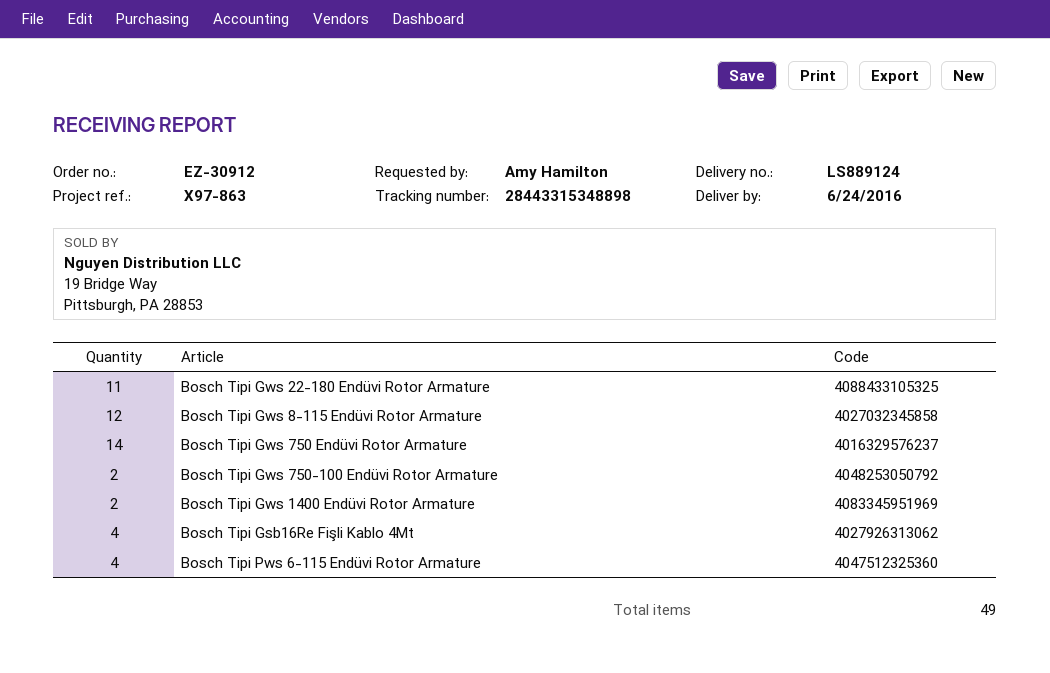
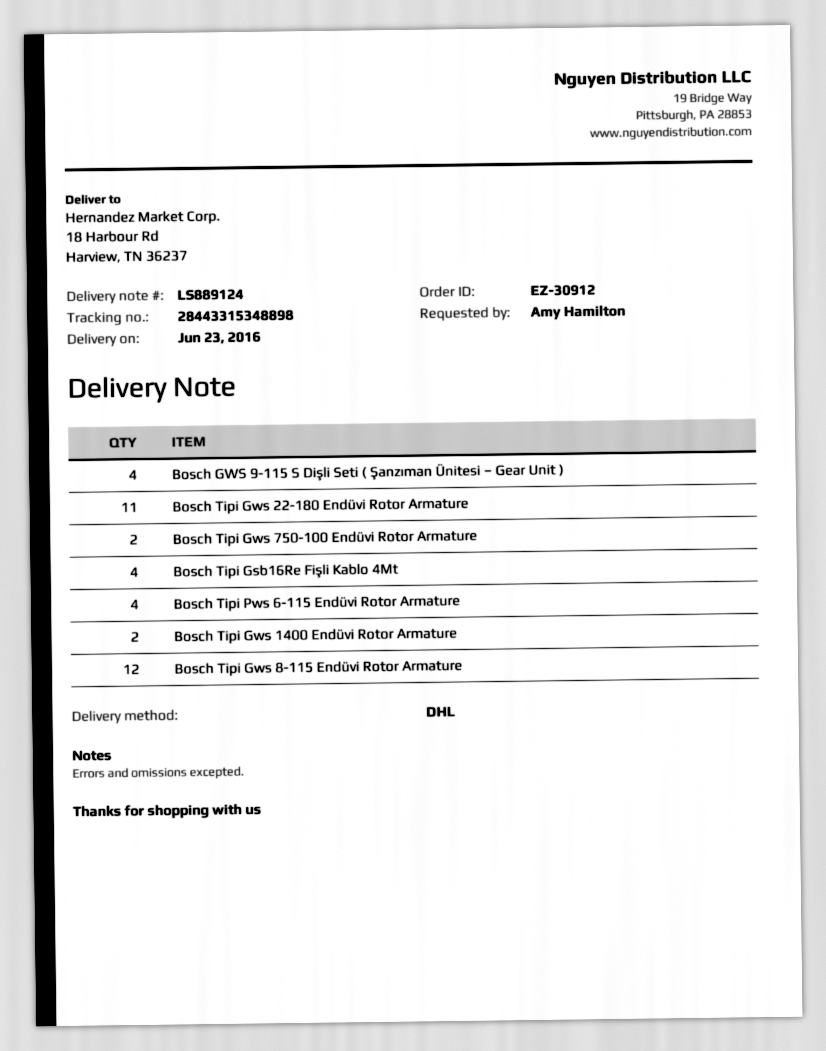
delivery date: 2016-06-24 -> 2016-06-23
Bosch Tipi Gws 750 Endüvi Rotor Armature: 14 -> none
Bosch GWS 9-115 S Dişli Seti ( Şanzıman Ünitesi – Gear Unit ): none -> 4

